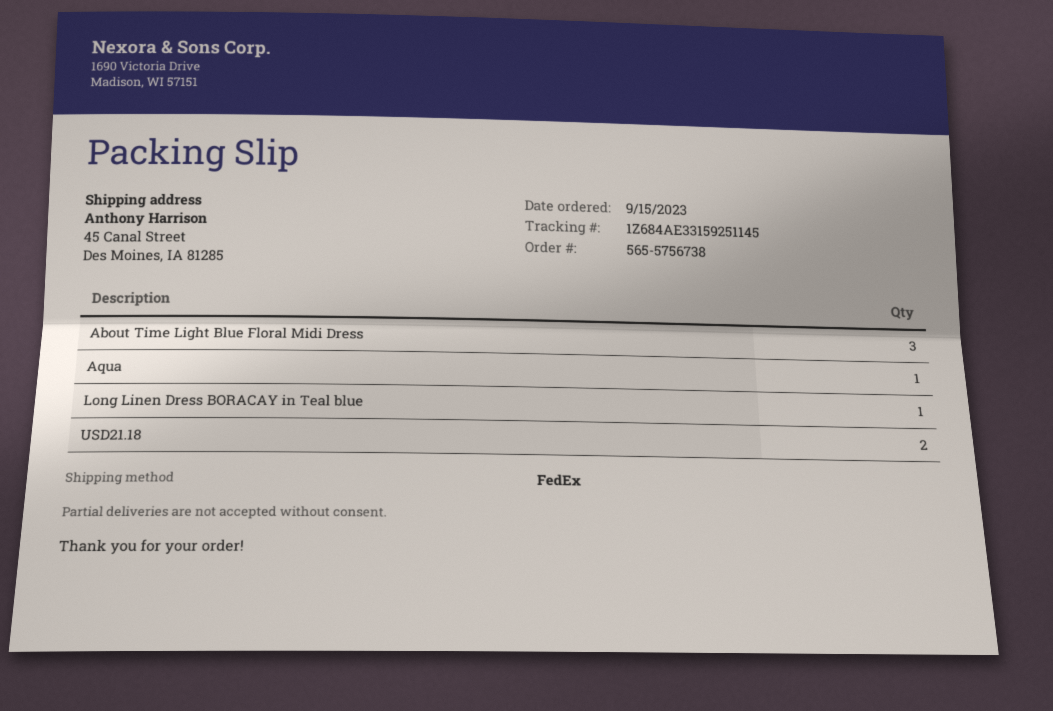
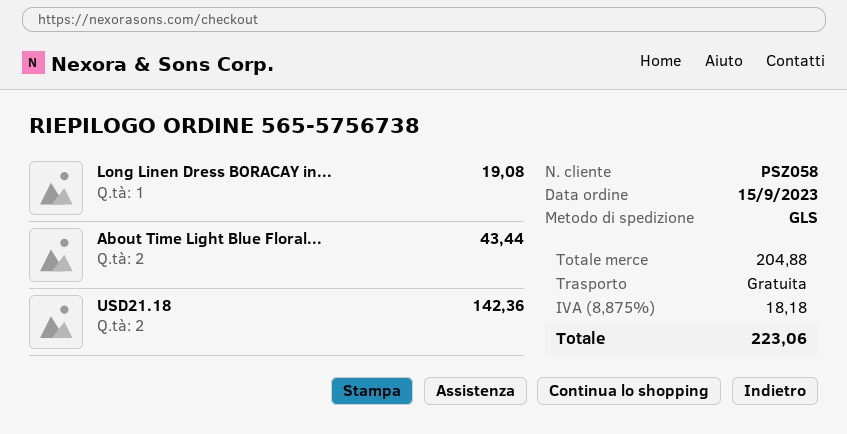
shipping method: FedEx -> GLS
About Time Light Blue Floral Midi Dress: 3 -> 2
Aqua: 1 -> none

